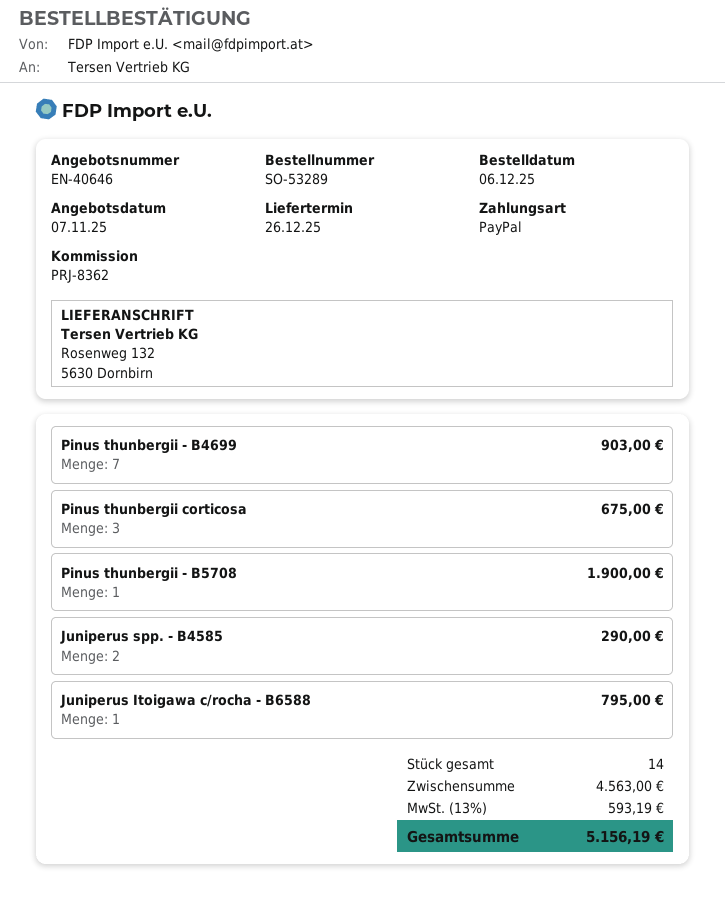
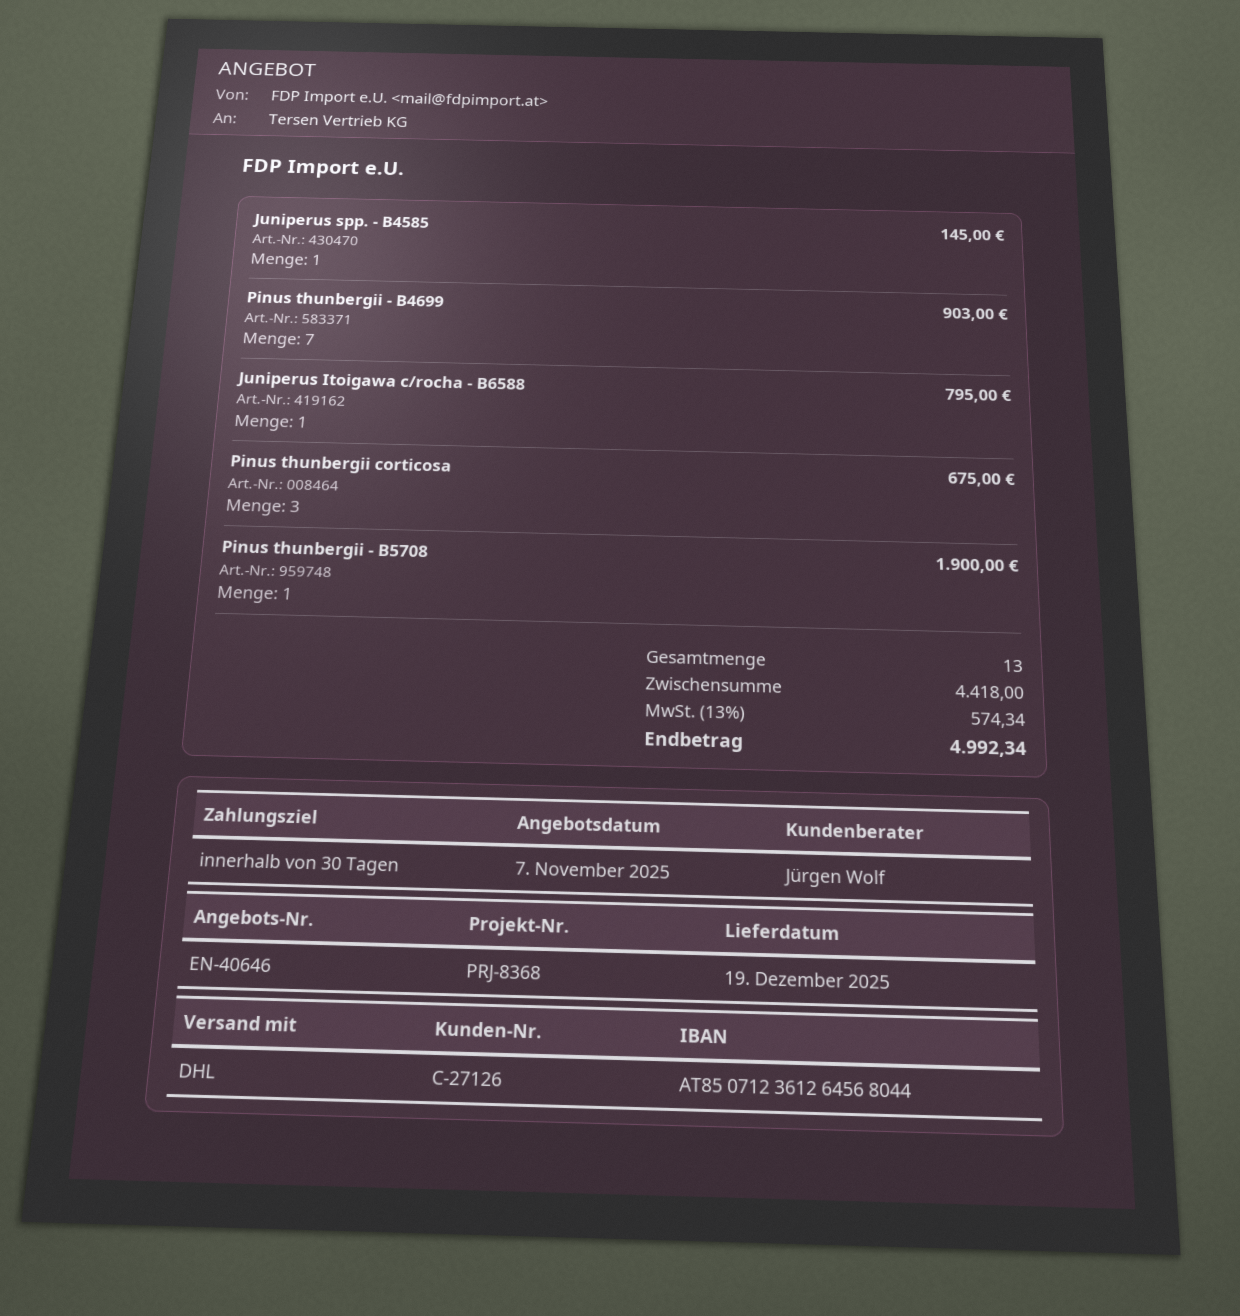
delivery date: 2025-12-26 -> 2025-12-19
reference: PRJ-8362 -> PRJ-8368
Juniperus spp. - B4585: 2 for 290.00 -> 1 for 145.00
total quantity: 14 -> 13
subtotal: 4563.00 -> 4418.00
tax: 13% = 593.19 -> 13% = 574.34
total: 5156.19 -> 4992.34

